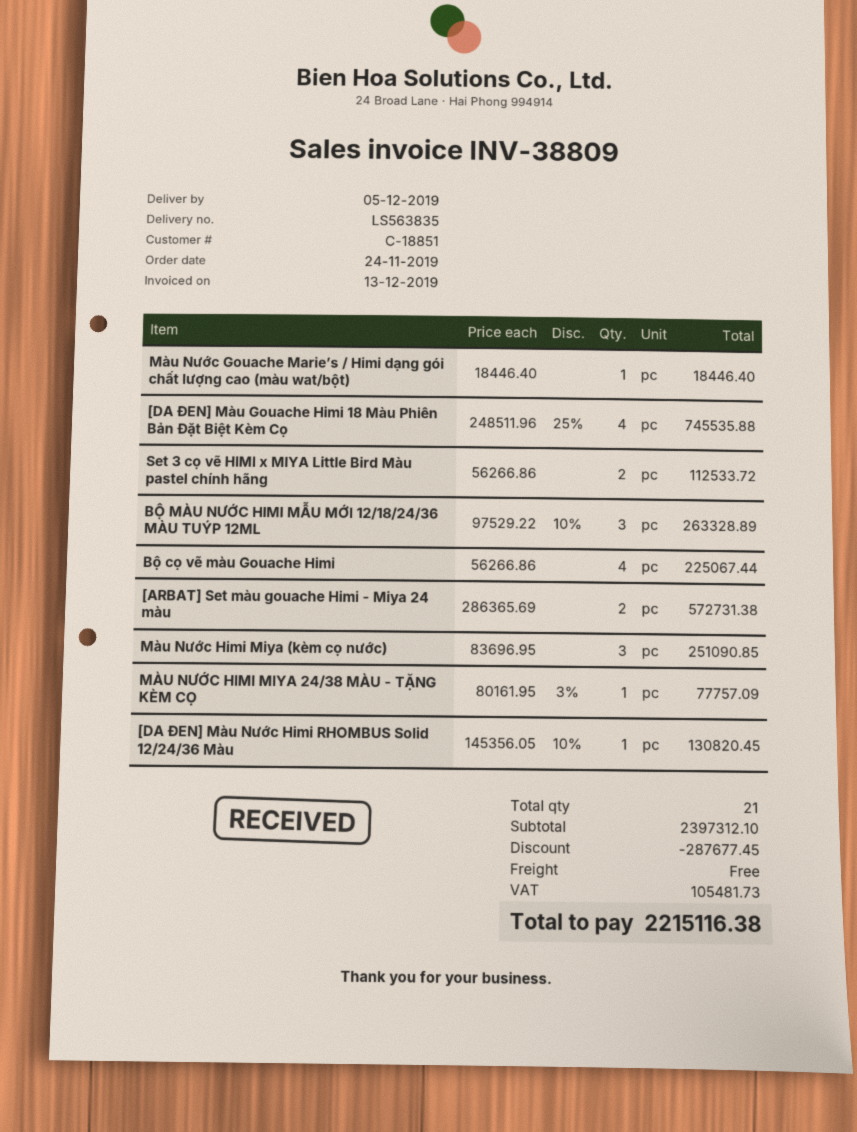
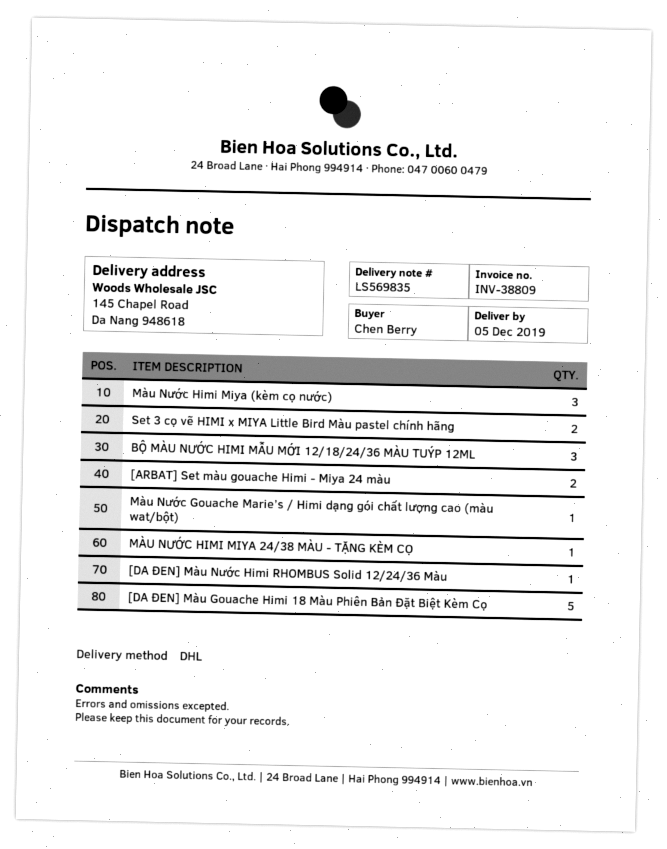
delivery note number: LS563835 -> LS569835
[DA ĐEN] Màu Gouache Himi 18 Màu Phiên Bản Đặt Biệt Kèm Cọ: 4 -> 5
Bộ cọ vẽ màu Gouache Himi: 4 -> none

